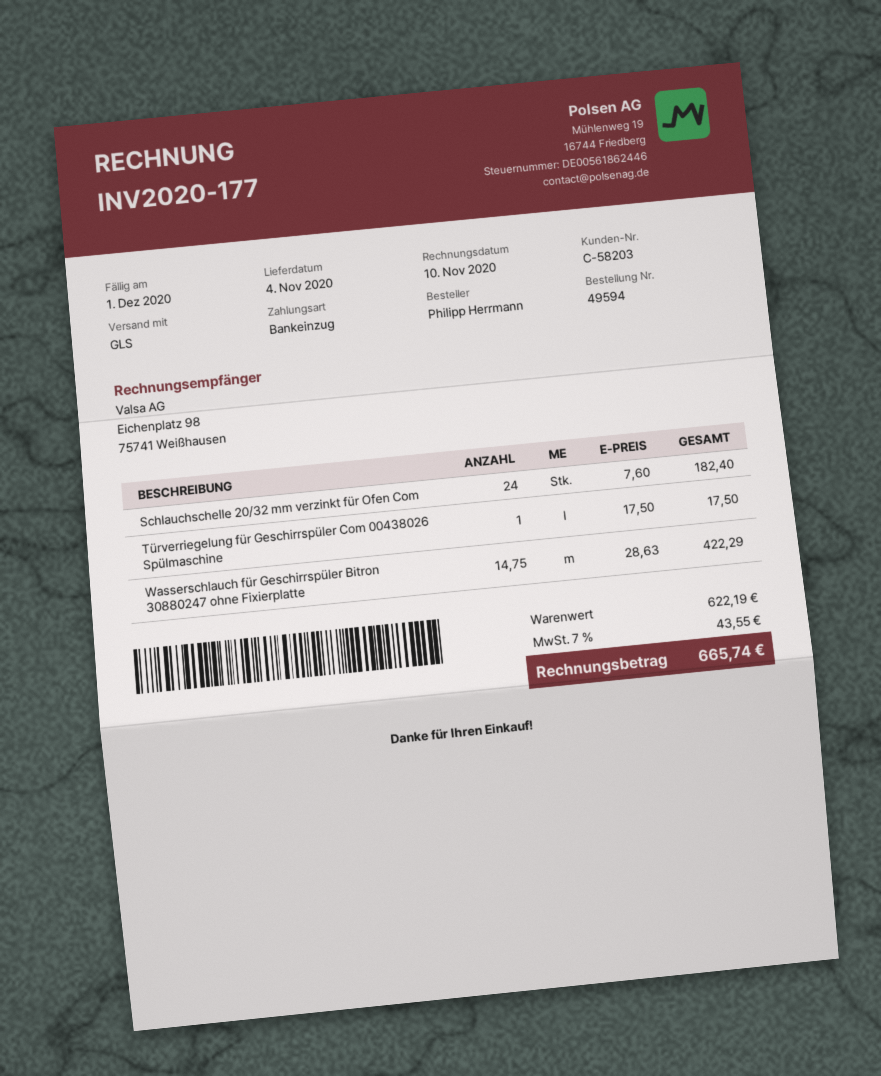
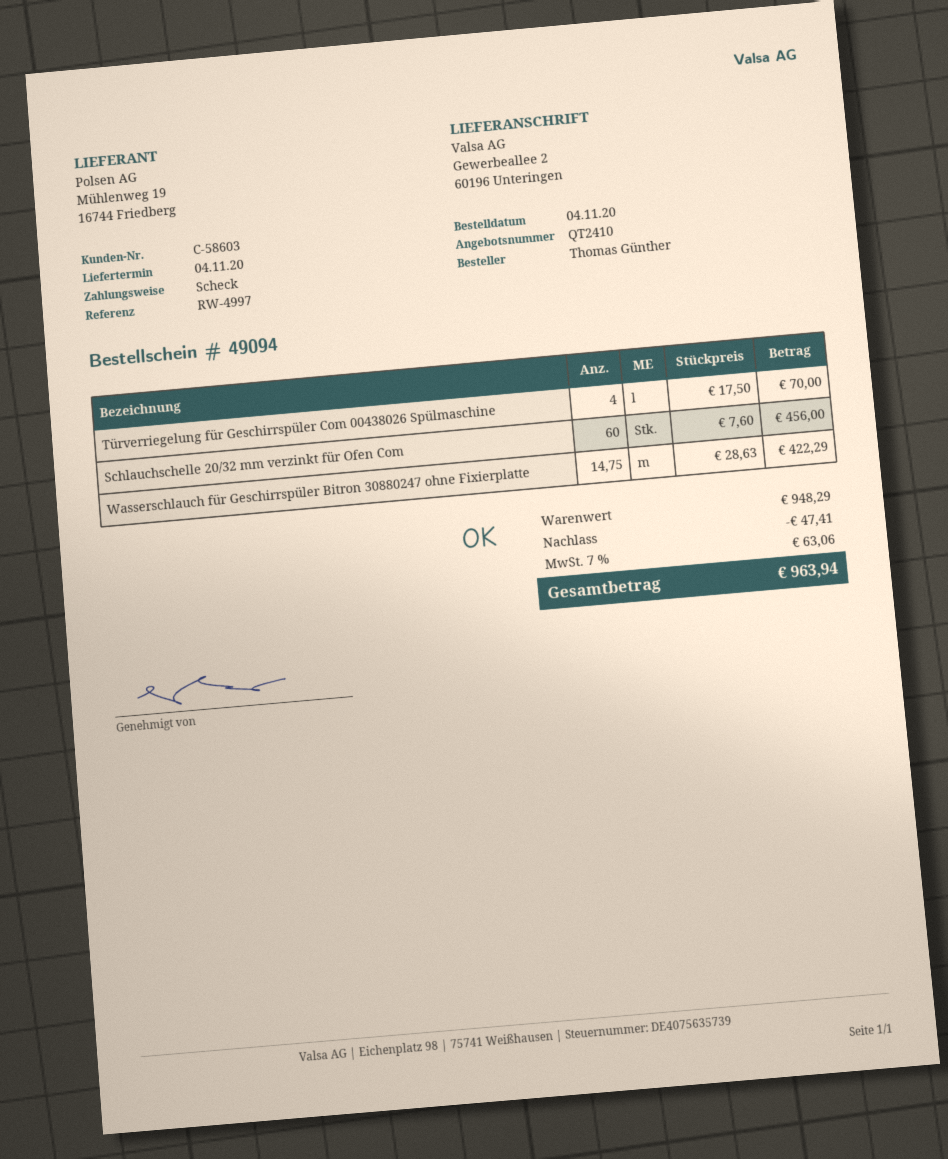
order number: 49594 -> 49094
customer number: C-58203 -> C-58603
ordered by: Philipp Herrmann -> Thomas Günther
payment method: direct debit -> cheque
Schlauchschelle 20/32 mm verzinkt für Ofen Com: 24 x 7.60 = 182.40 -> 60 x 7.60 = 456.00
Türverriegelung für Geschirrspüler Com 00438026 Spülmaschine: 1 x 17.50 = 17.50 -> 4 x 17.50 = 70.00
subtotal: 622.19 -> 948.29
discount: none -> 47.41
tax: 7% = 43.55 -> 7% = 63.06
total: 665.74 -> 963.94

